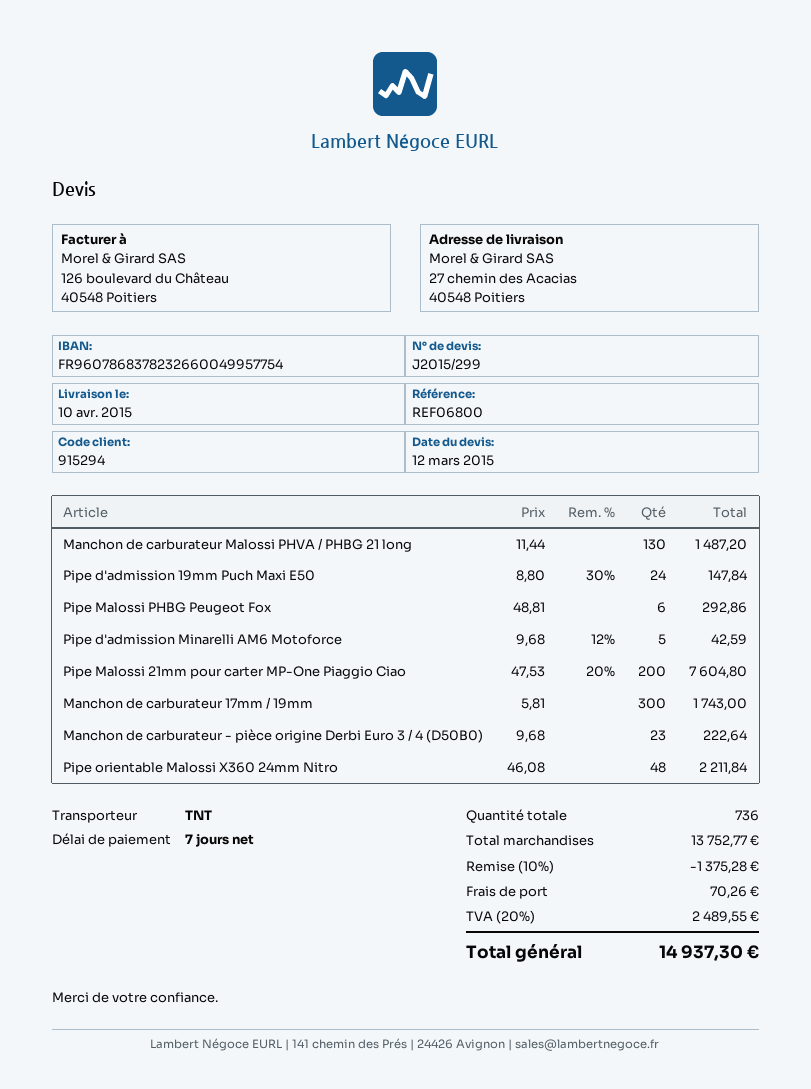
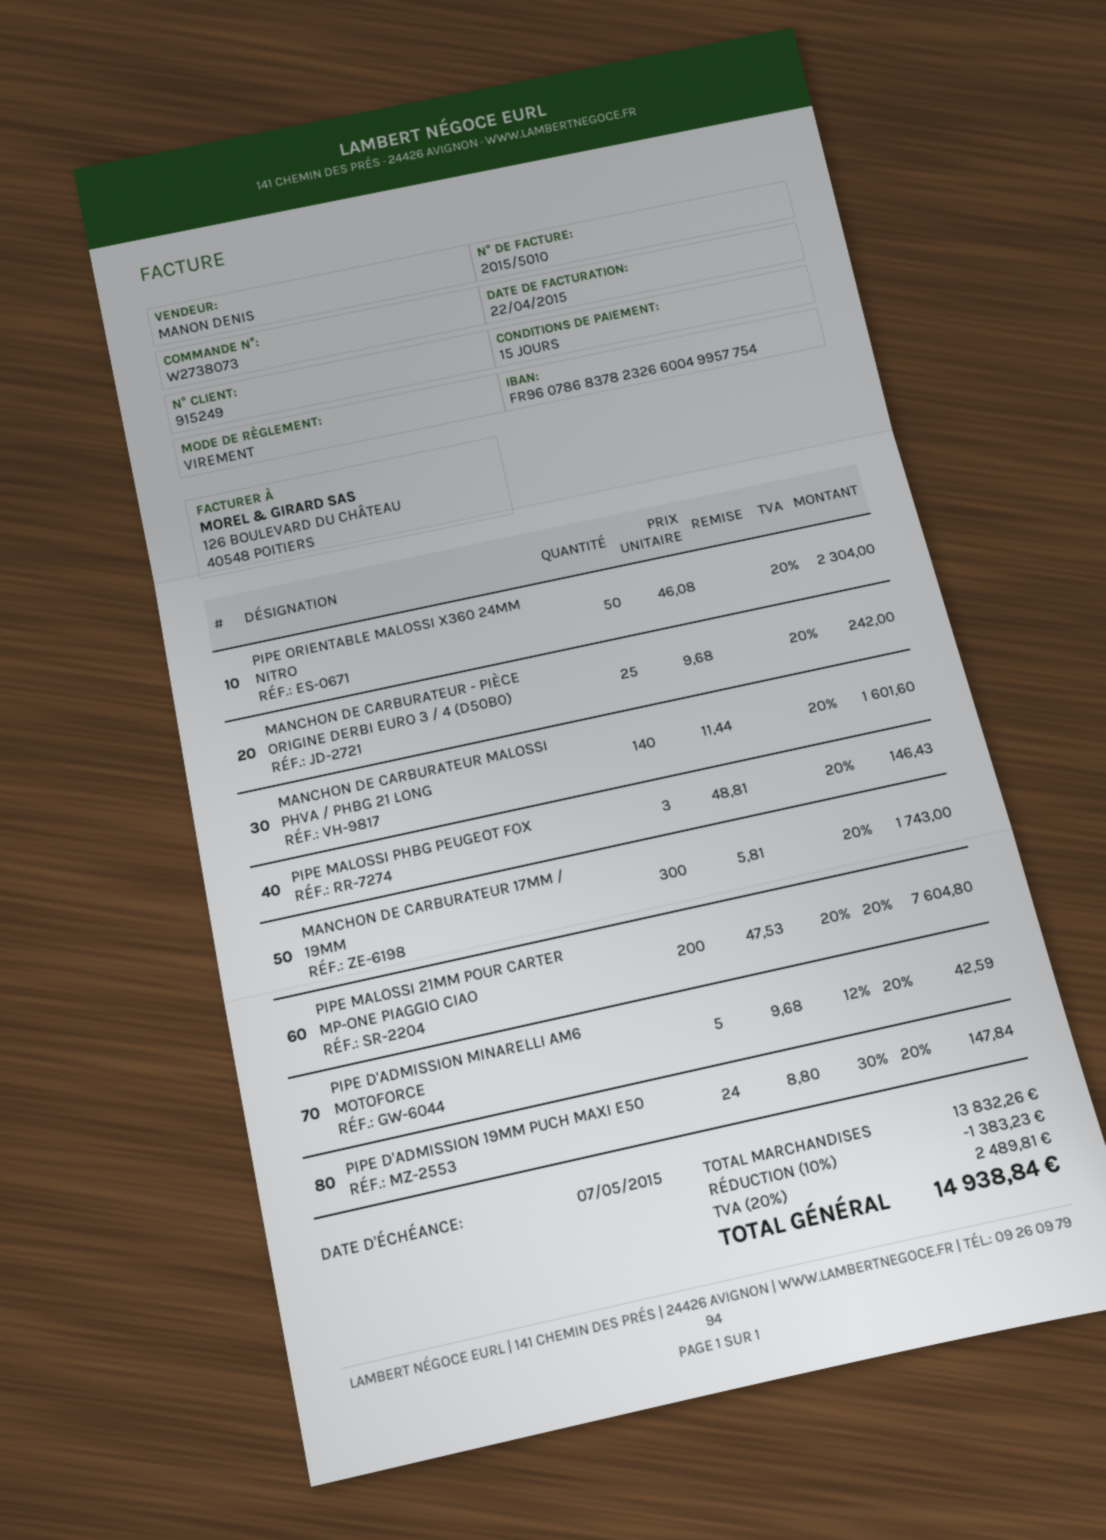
payment terms: 7 days -> 15 days
customer number: 915294 -> 915249
Manchon de carburateur Malossi PHVA / PHBG 21 long: 130 x 11.44 = 1487.20 -> 140 x 11.44 = 1601.60
Pipe Malossi PHBG Peugeot Fox: 6 x 48.81 = 292.86 -> 3 x 48.81 = 146.43
Manchon de carburateur - pièce origine Derbi Euro 3 / 4 (D50B0): 23 x 9.68 = 222.64 -> 25 x 9.68 = 242.00
Pipe orientable Malossi X360 24mm Nitro: 48 x 46.08 = 2211.84 -> 50 x 46.08 = 2304.00
subtotal: 13752.77 -> 13832.26
discount: 10% = 1375.28 -> 10% = 1383.23
shipping: 70.26 -> none
tax: 20% = 2489.55 -> 20% = 2489.81
total: 14937.30 -> 14938.84

